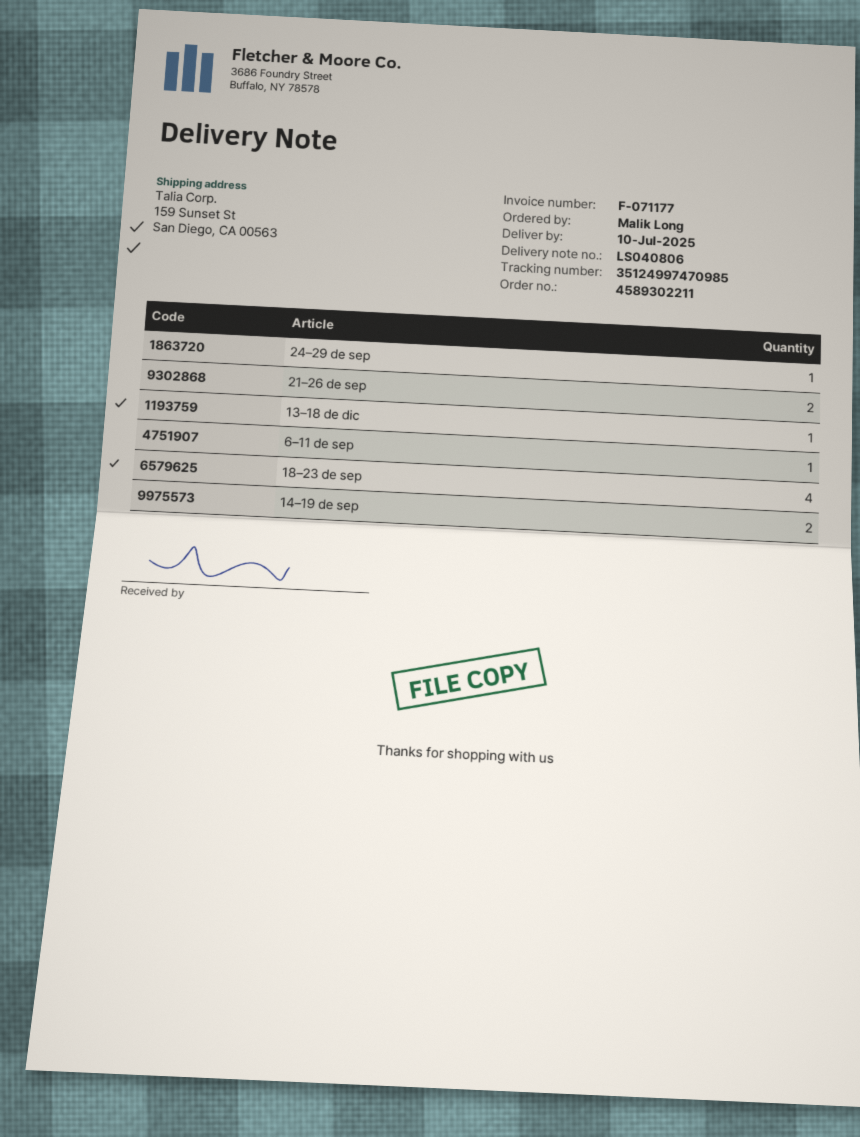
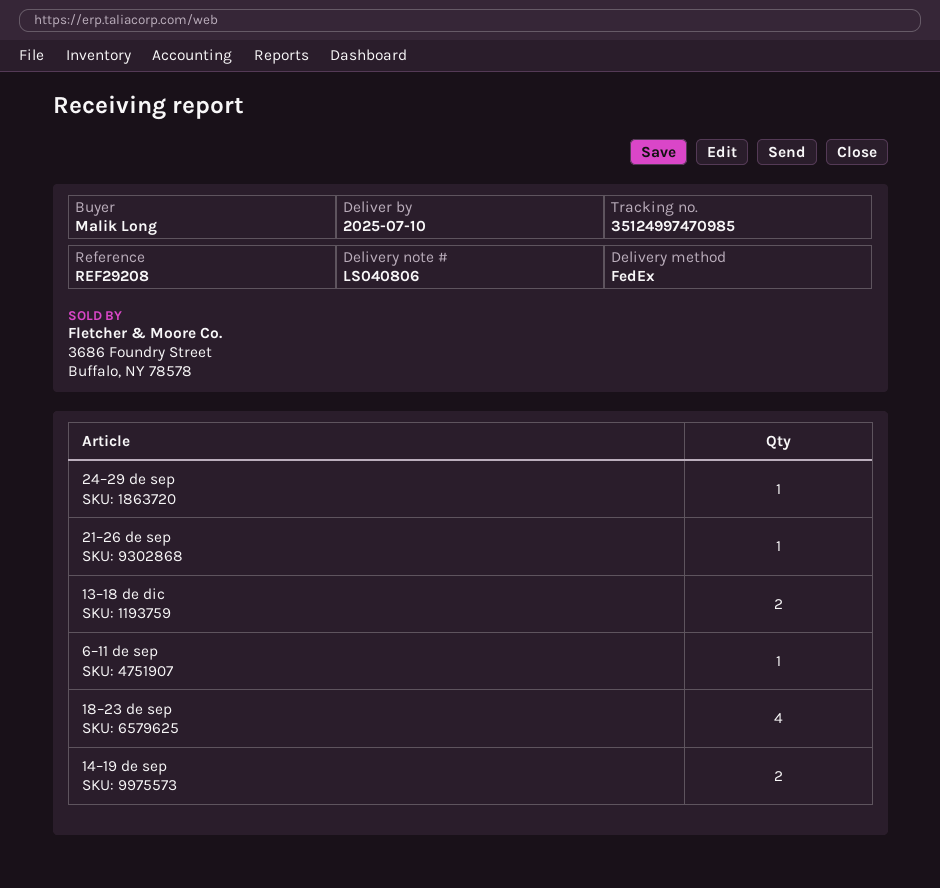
21–26 de sep: 2 -> 1
13–18 de dic: 1 -> 2

